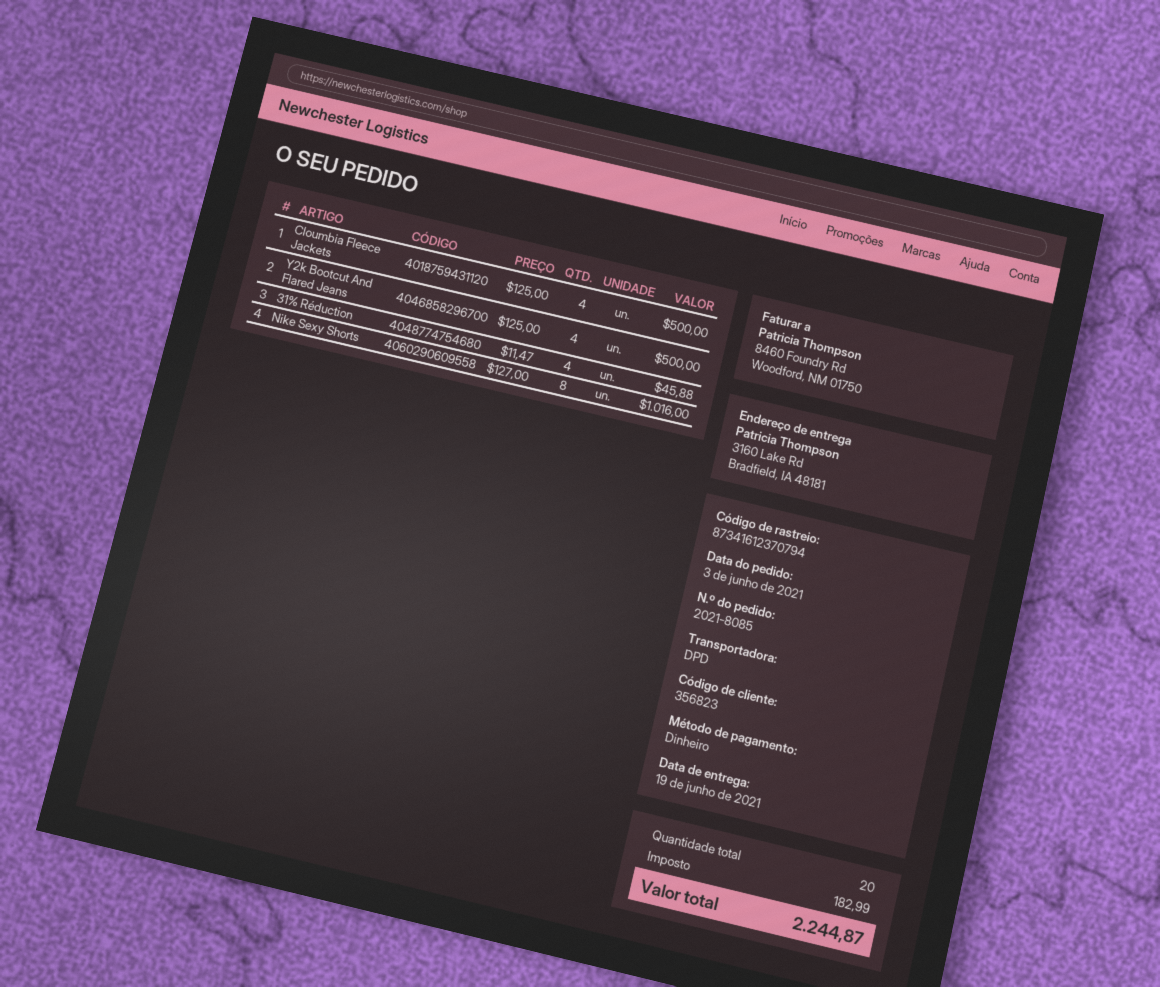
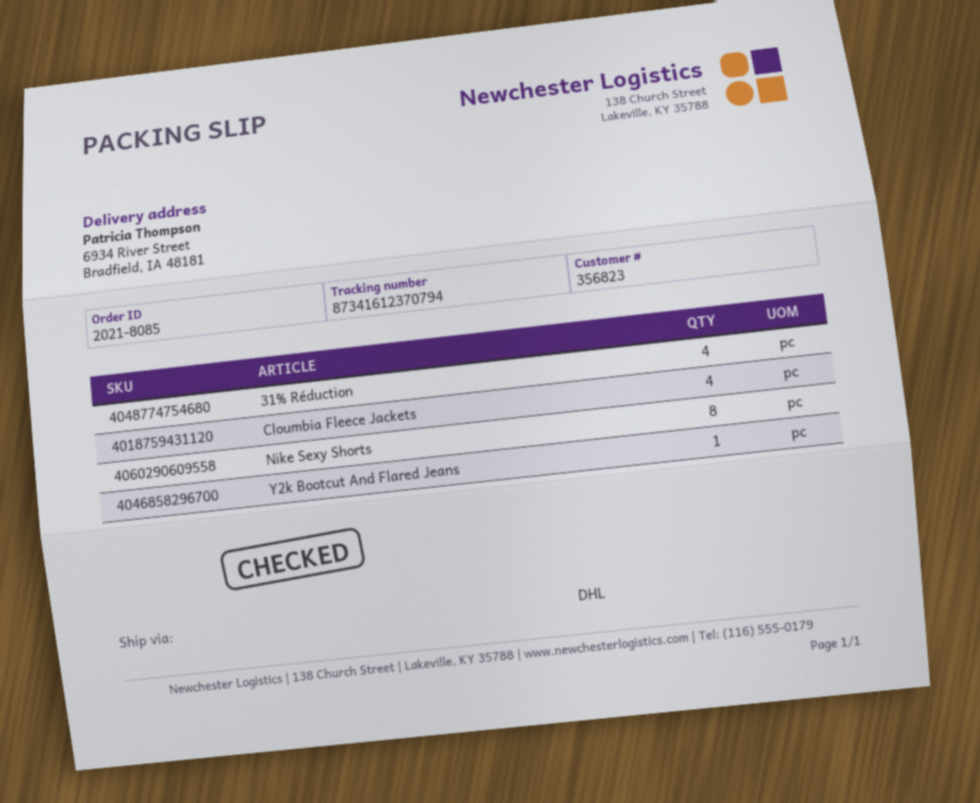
shipping method: DPD -> DHL
ship to: 3160 Lake Rd, Bradfield, IA 48181 -> 6934 River Street, Bradfield, IA 48181
Y2k Bootcut And Flared Jeans: 4 -> 1

